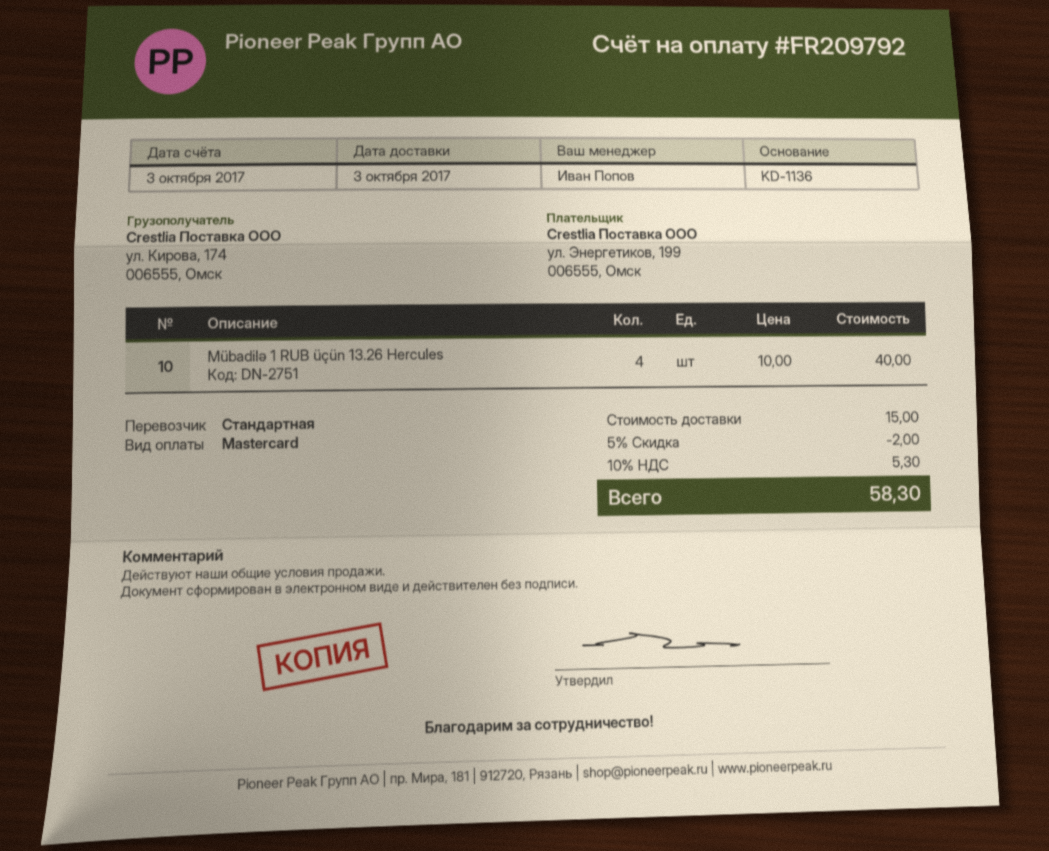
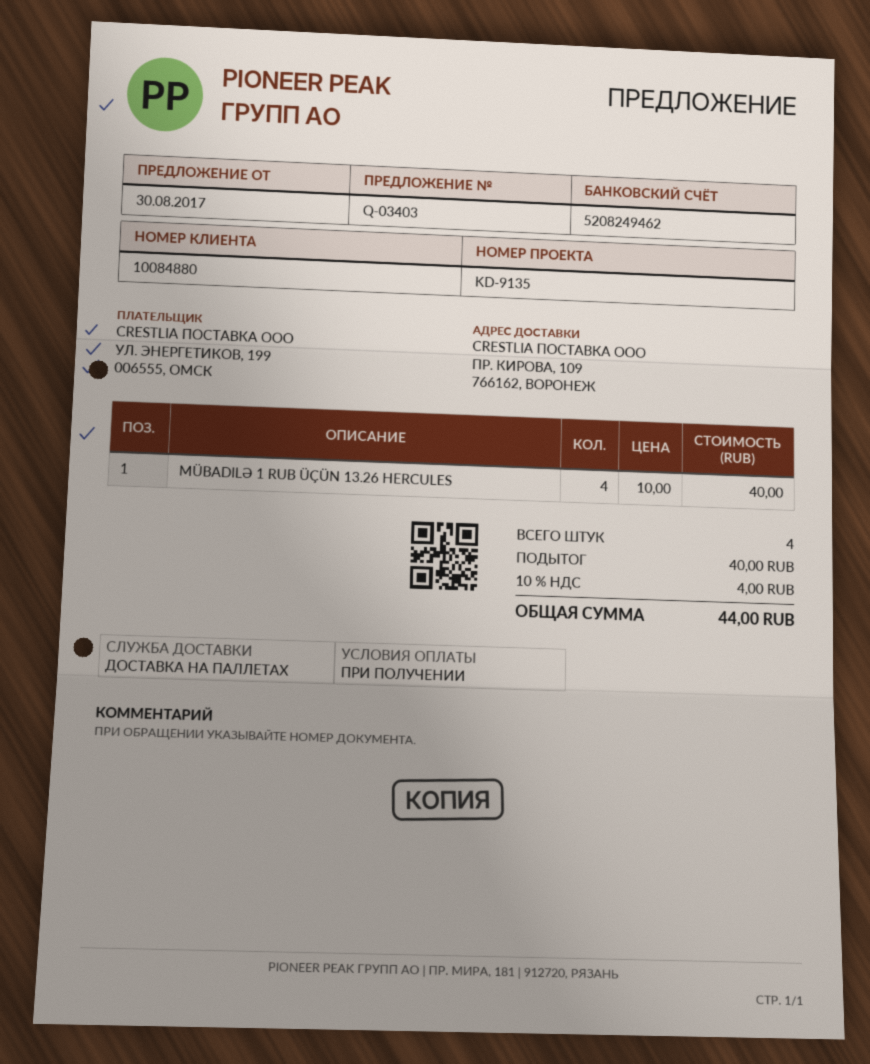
reference: KD-1136 -> KD-9135
shipping method: standard -> pallet freight
ship to: ул. Кирова, 174, 006555, Омск -> ПР. КИРОВА, 109, 766162, ВОРОНЕЖ
discount: 5% = 2.00 -> none
shipping: 15.00 -> none
tax: 10% = 5.30 -> 10% = 4.00
total: 58.30 -> 44.00

